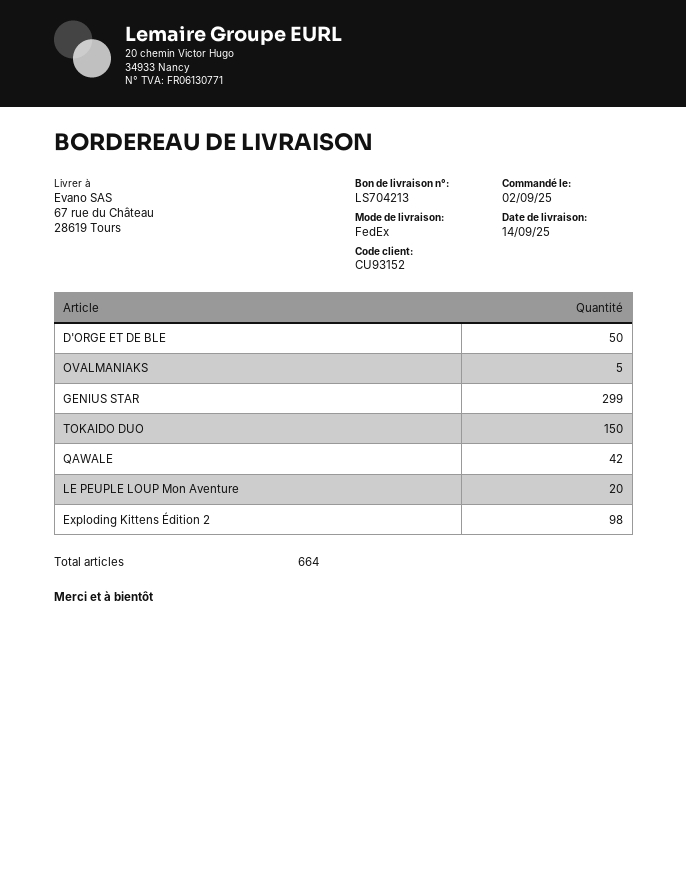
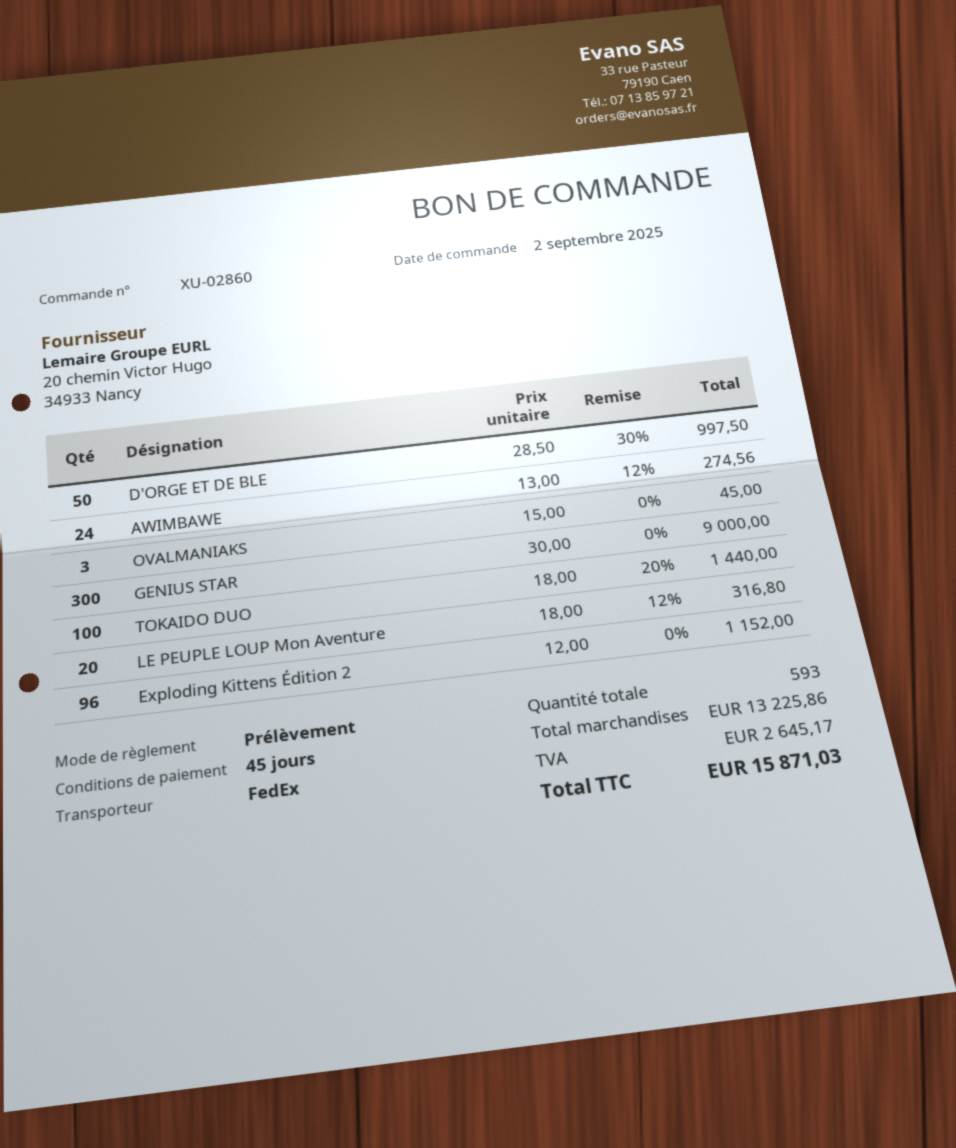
OVALMANIAKS: 5 -> 3
GENIUS STAR: 299 -> 300
TOKAIDO DUO: 150 -> 100
QAWALE: 42 -> none
Exploding Kittens Édition 2: 98 -> 96
AWIMBAWE: none -> 24
total quantity: 664 -> 593

